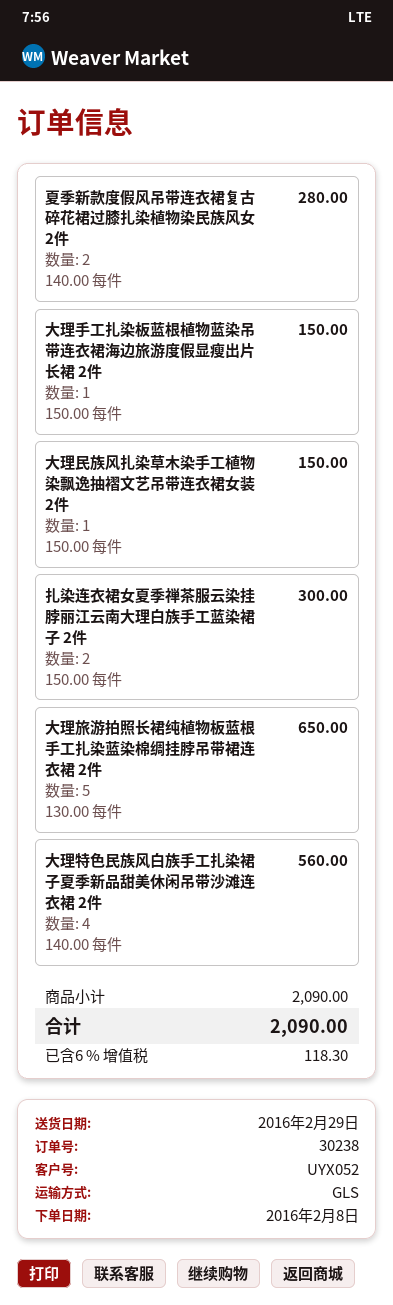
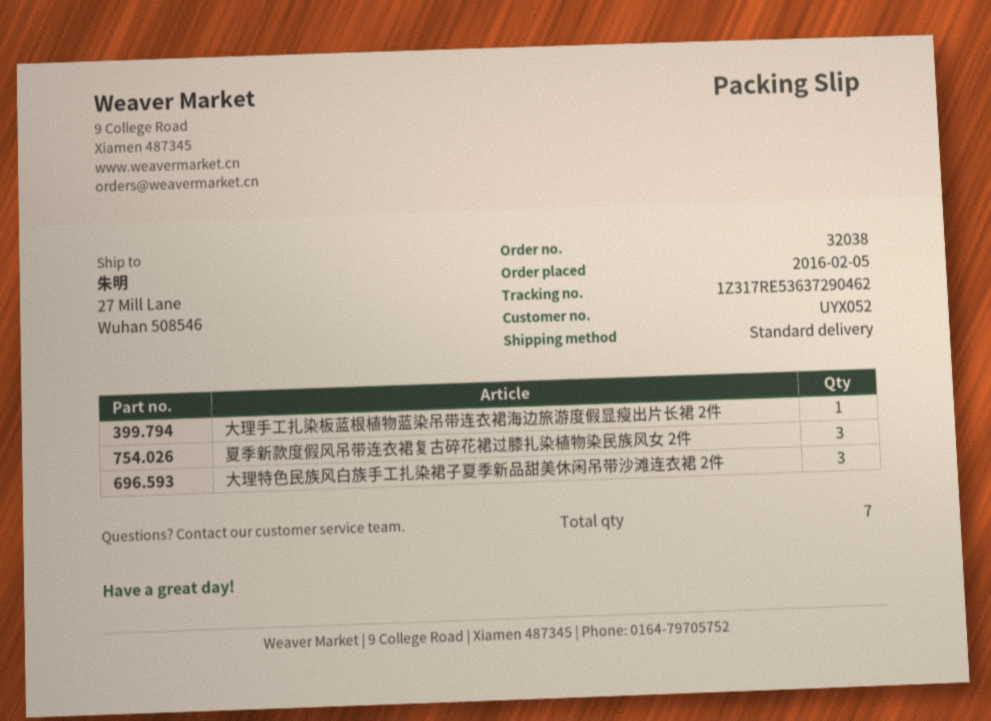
order number: 30238 -> 32038
order date: 2016-02-08 -> 2016-02-05
shipping method: GLS -> standard
夏季新款度假风吊带连衣裙复古碎花裙过膝扎染植物染民族风女 2件: 2 -> 3
大理民族风扎染草木染手工植物染飘逸抽褶文艺吊带连衣裙女装 2件: 1 -> none
扎染连衣裙女夏季禅茶服云染挂脖丽江云南大理白族手工蓝染裙子 2件: 2 -> none
大理旅游拍照长裙纯植物板蓝根手工扎染蓝染棉绸挂脖吊带裙连衣裙 2件: 5 -> none
大理特色民族风白族手工扎染裙子夏季新品甜美休闲吊带沙滩连衣裙 2件: 4 -> 3

